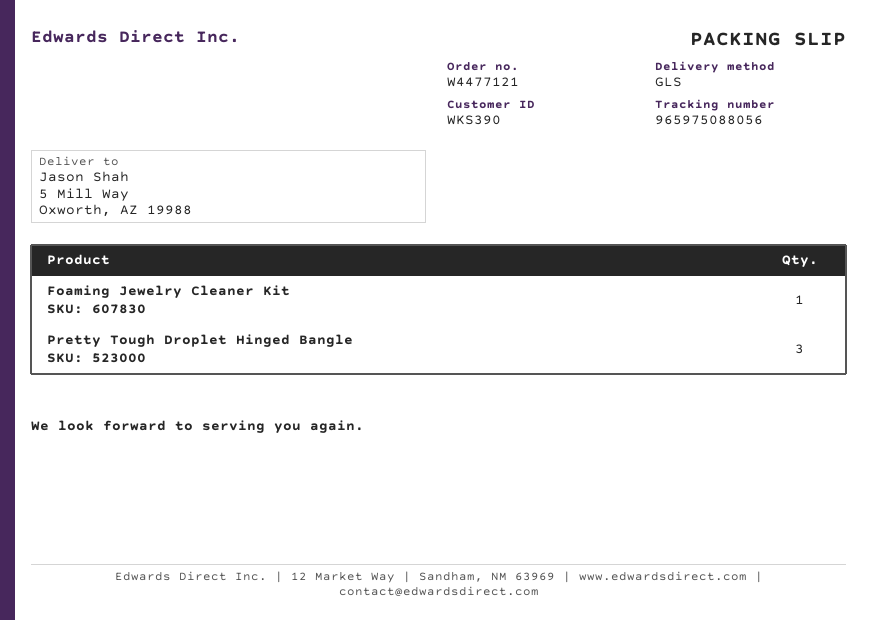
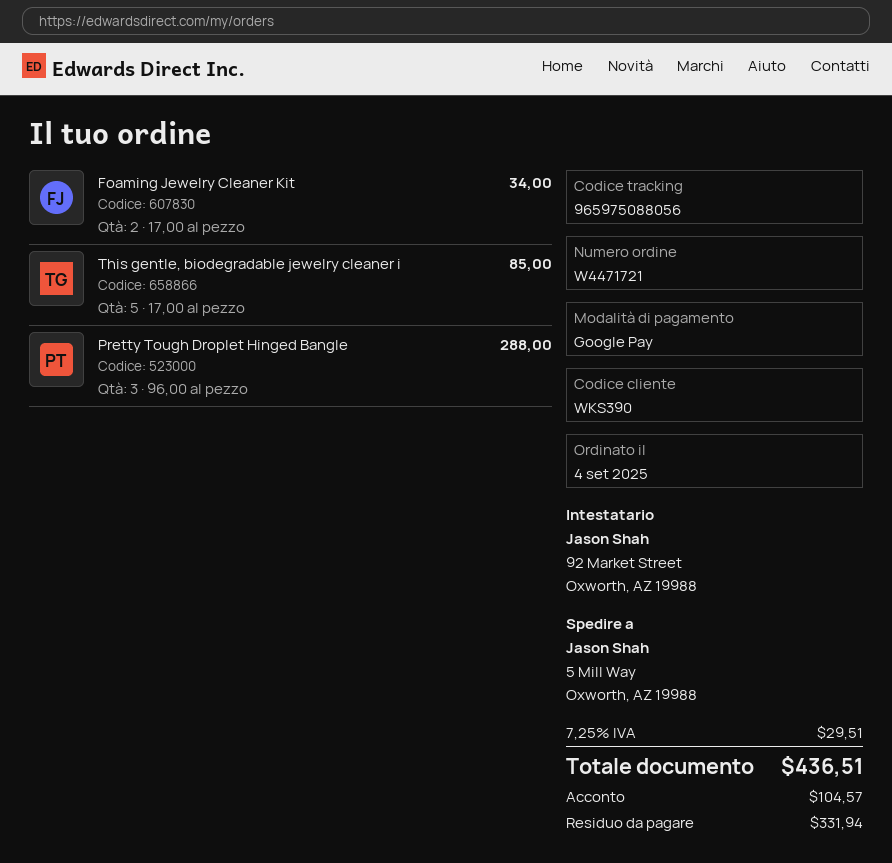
order number: W4477121 -> W4471721
Foaming Jewelry Cleaner Kit: 1 -> 2
This gentle, biodegradable jewelry cleaner i: none -> 5

